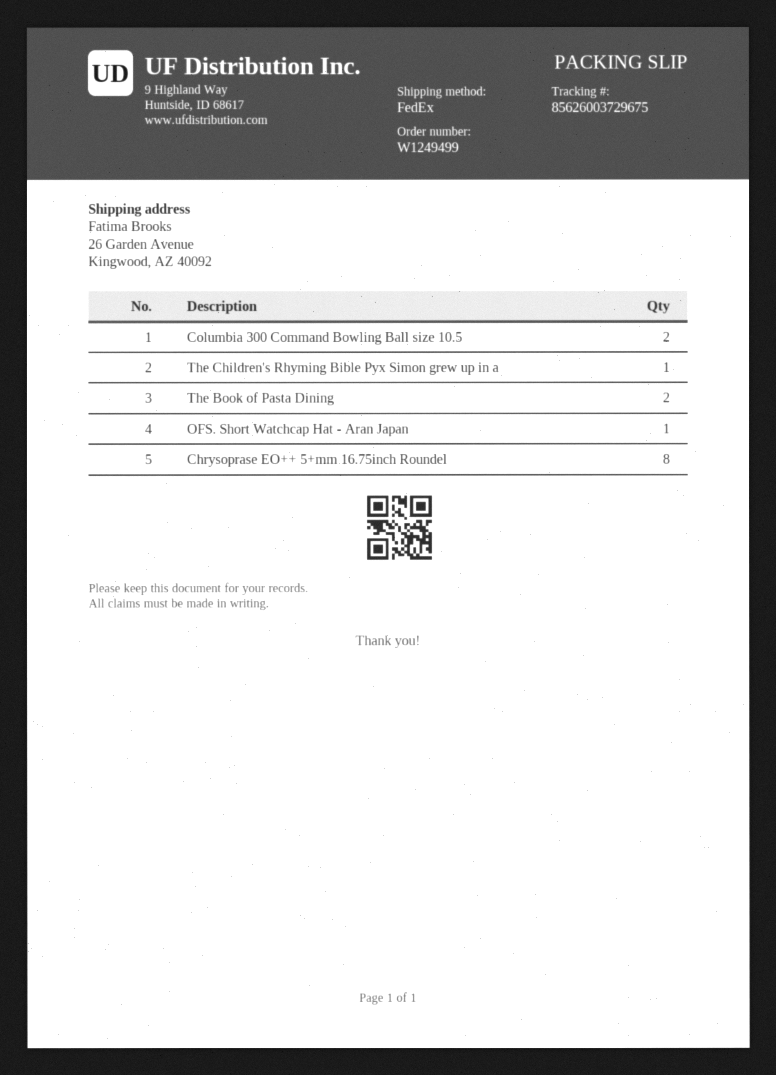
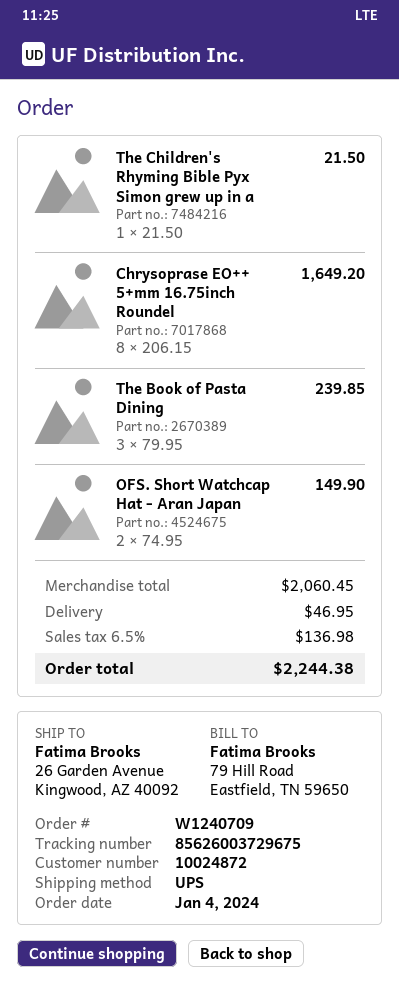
order number: W1249499 -> W1240709
shipping method: FedEx -> UPS
Columbia 300 Command Bowling Ball size 10.5: 2 -> none
The Book of Pasta Dining: 2 -> 3
OFS. Short Watchcap Hat - Aran Japan: 1 -> 2

